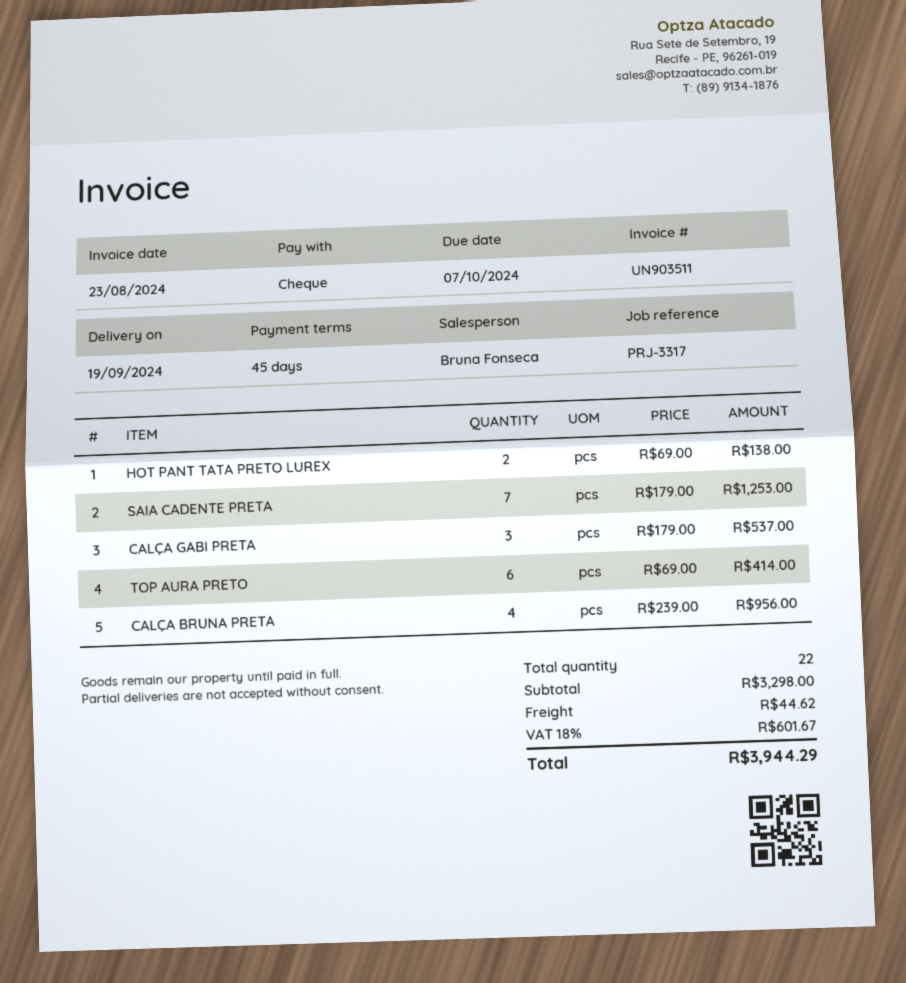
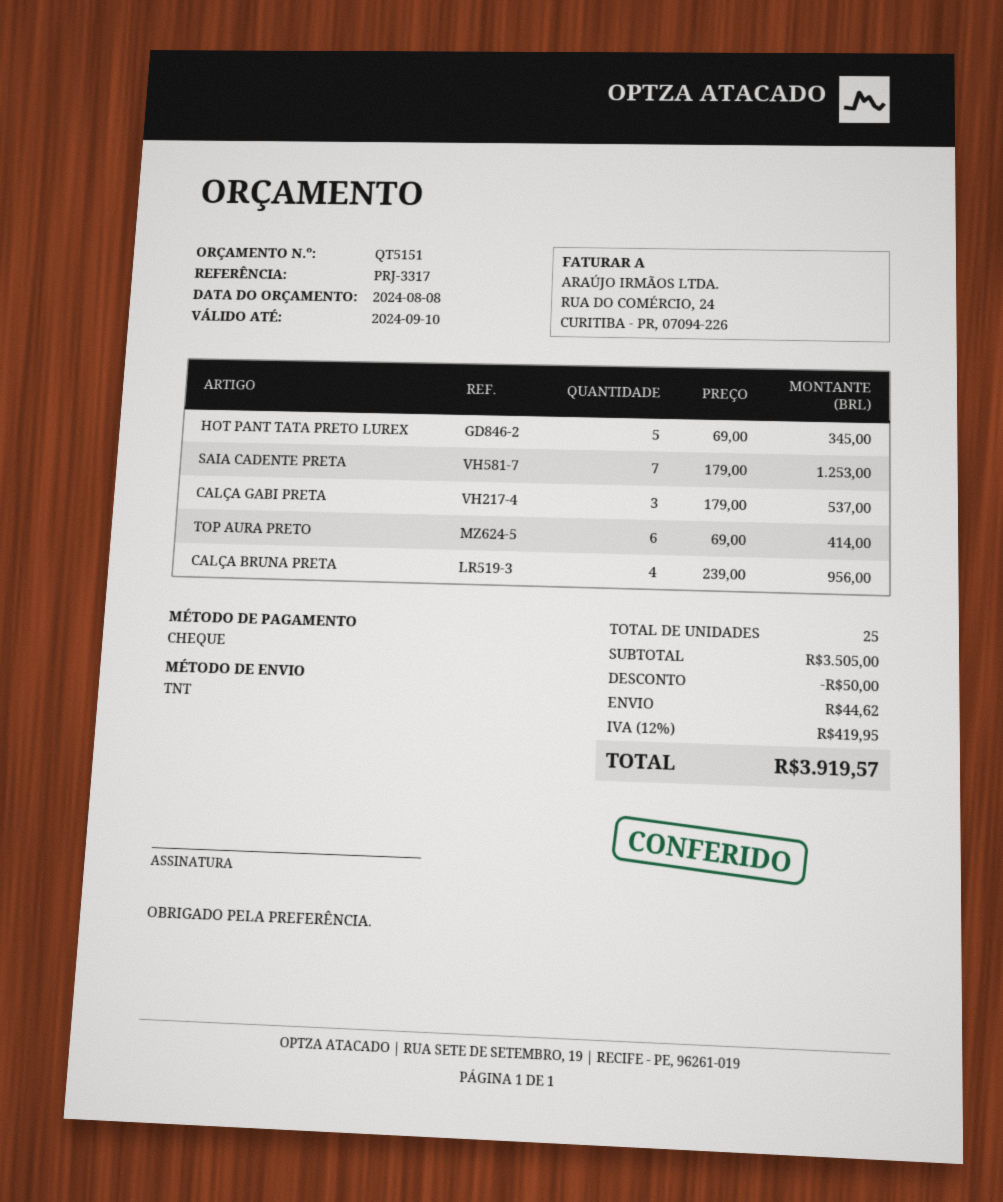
HOT PANT TATA PRETO LUREX: 2 x 69.00 = 138.00 -> 5 x 69.00 = 345.00
total quantity: 22 -> 25
subtotal: 3298.00 -> 3505.00
discount: none -> 50.00
tax: 18% = 601.67 -> 12% = 419.95
total: 3944.29 -> 3919.57

